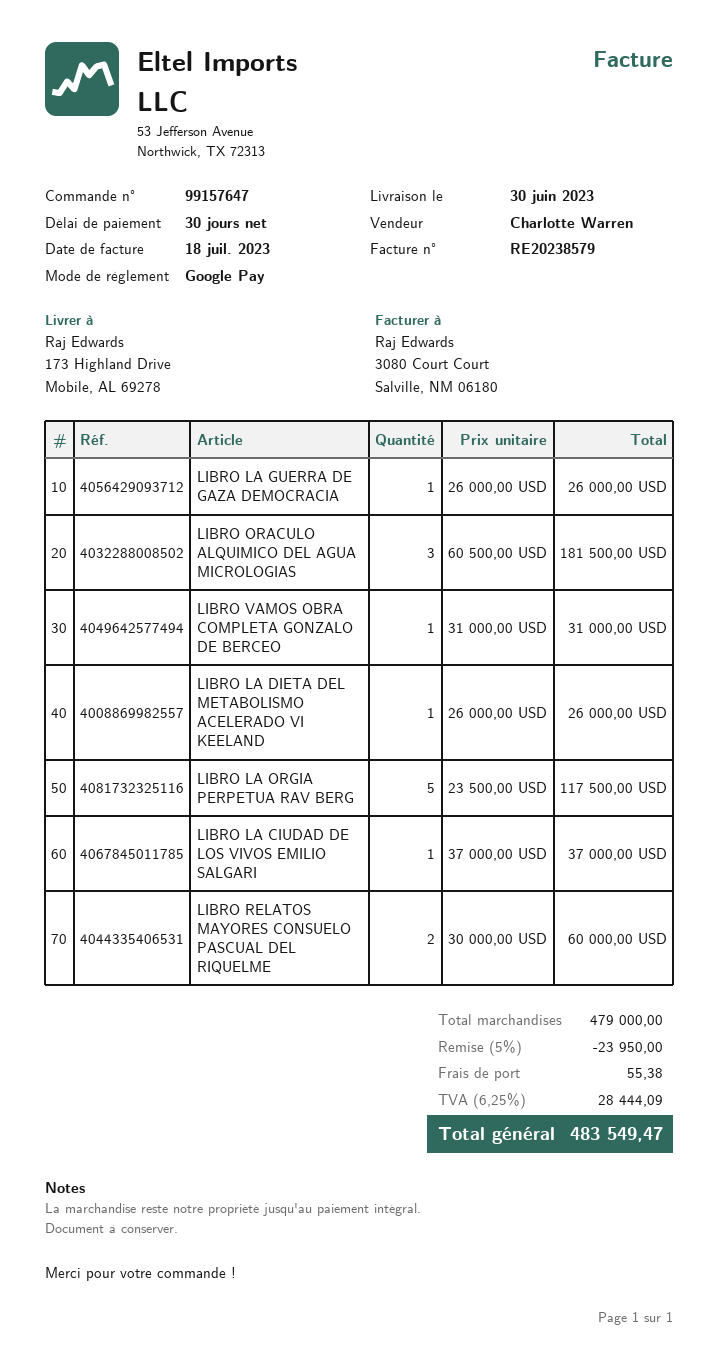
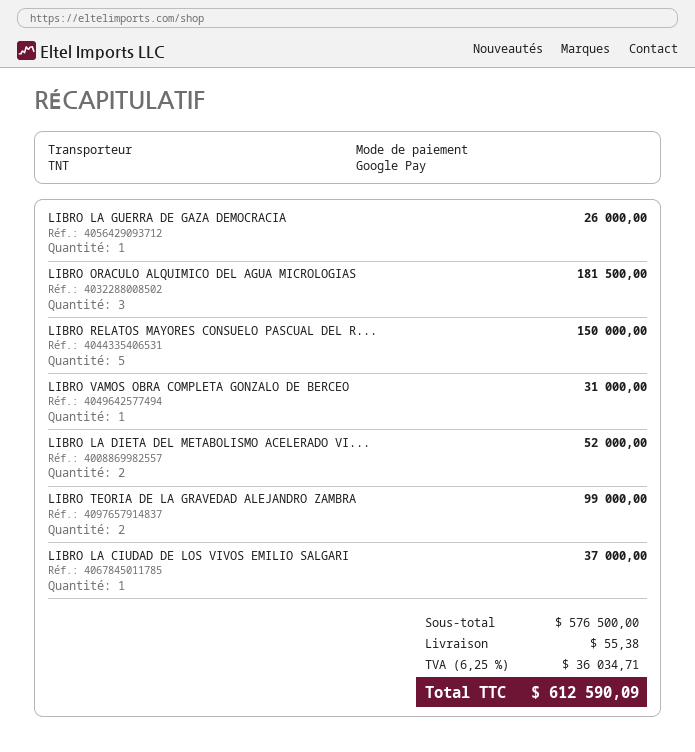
LIBRO LA DIETA DEL METABOLISMO ACELERADO VI KEELAND: 1 for 26000.00 -> 2 for 52000.00
LIBRO LA ORGIA PERPETUA RAV BERG: 5 for 117500.00 -> none
LIBRO RELATOS MAYORES CONSUELO PASCUAL DEL RIQUELME: 2 for 60000.00 -> 5 for 150000.00
LIBRO TEORIA DE LA GRAVEDAD ALEJANDRO ZAMBRA: none -> 2 for 99000.00
subtotal: 479000.00 -> 576500.00
discount: 5% = 23950.00 -> none
tax: 6.25% = 28444.09 -> 6.25% = 36034.71
total: 483549.47 -> 612590.09

